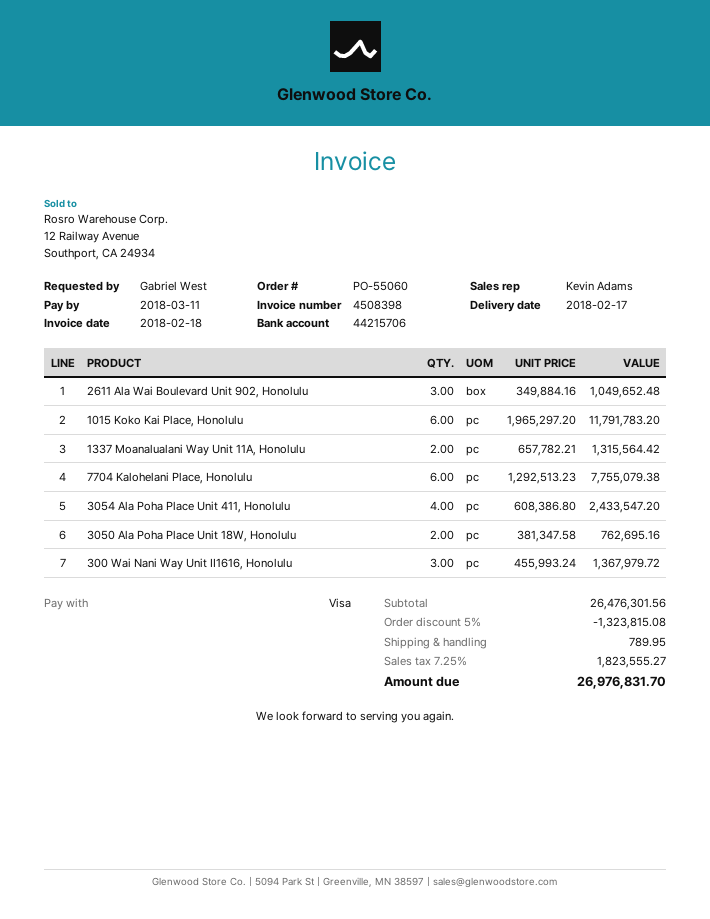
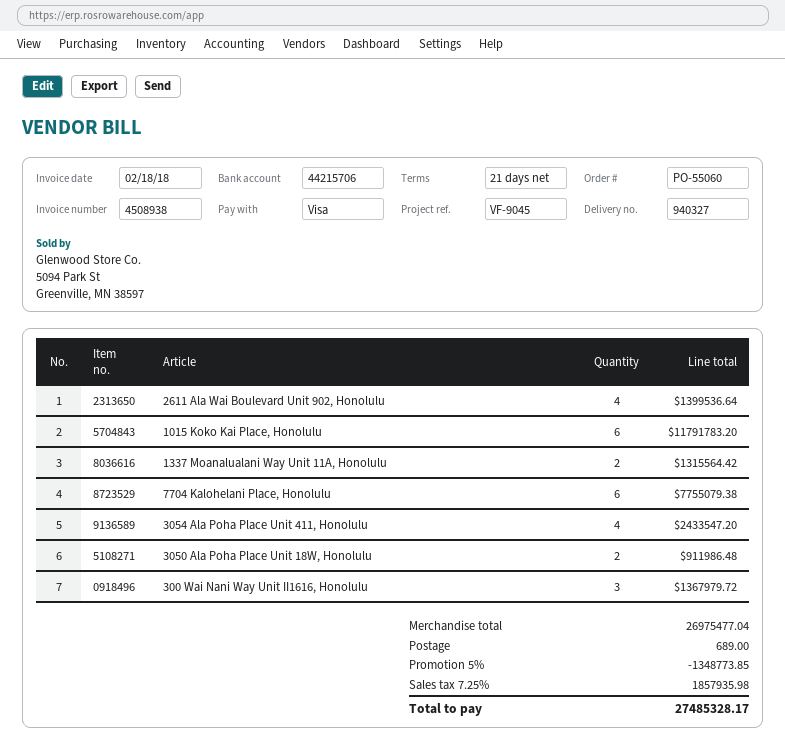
invoice number: 4508398 -> 4508938
2611 Ala Wai Boulevard Unit 902, Honolulu: 3 for 1049652.48 -> 4 for 1399536.64
3050 Ala Poha Place Unit 18W, Honolulu: 2 for 762695.16 -> 2 for 911986.48
subtotal: 26476301.56 -> 26975477.04
discount: 5% = 1323815.08 -> 5% = 1348773.85
shipping: 789.95 -> 689.00
tax: 7.25% = 1823555.27 -> 7.25% = 1857935.98
total: 26976831.70 -> 27485328.17

